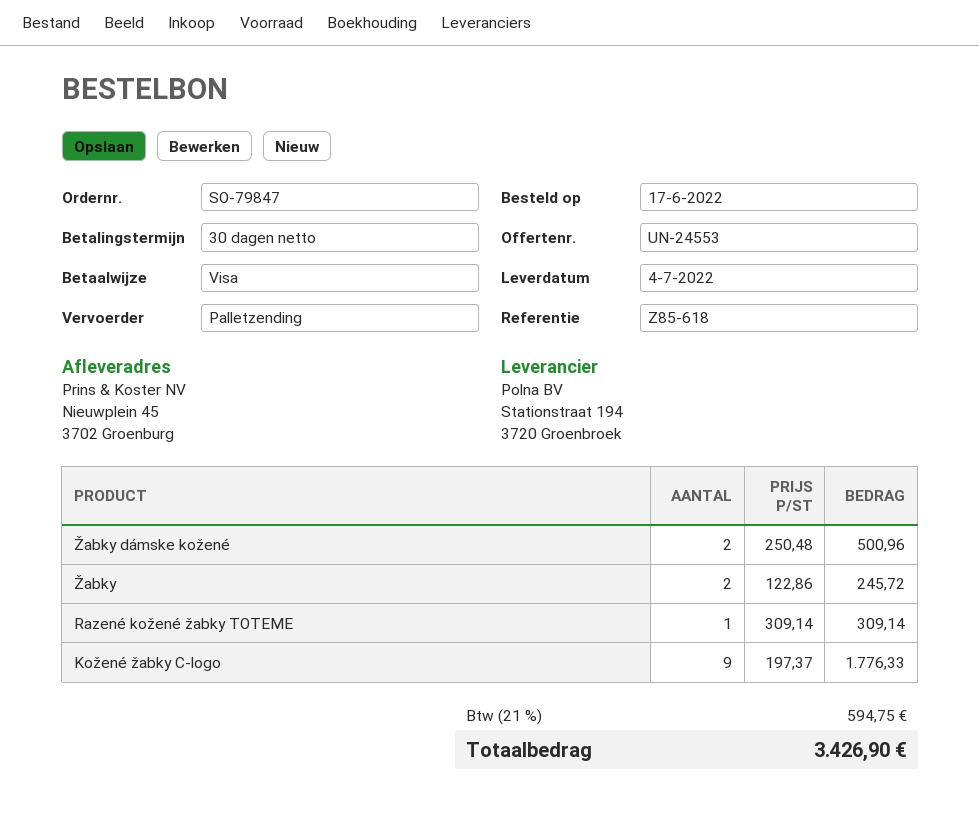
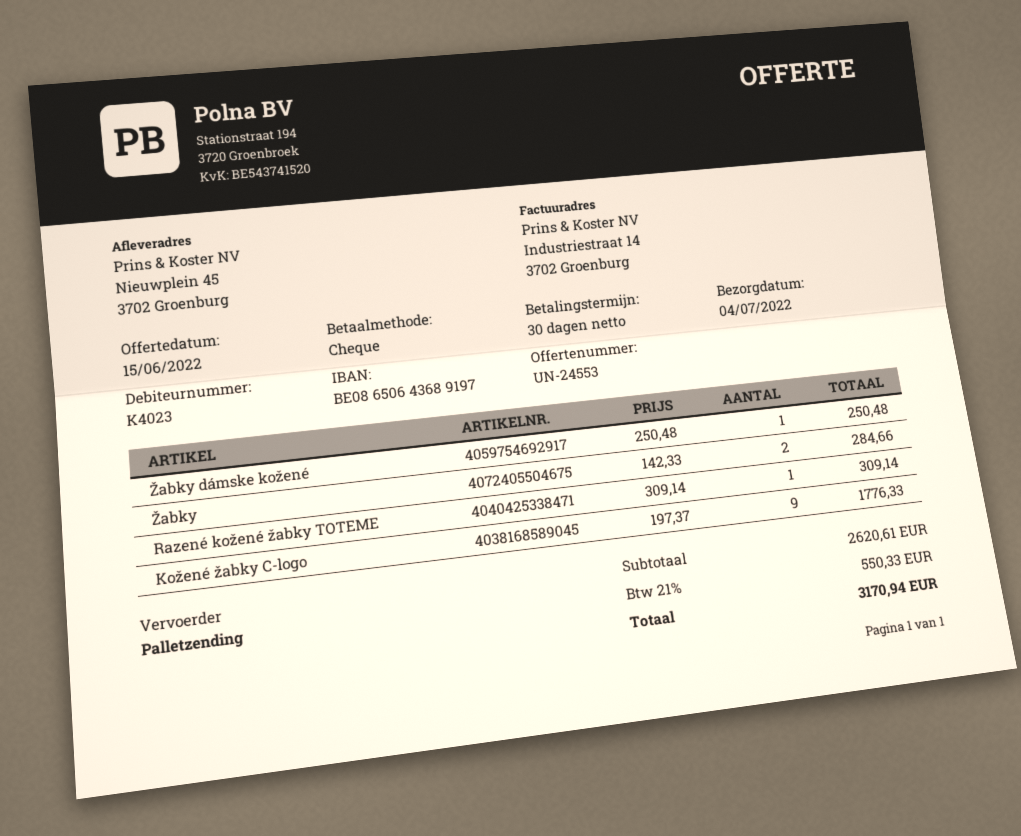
payment method: Visa -> cheque
Žabky dámske kožené: 2 x 250.48 = 500.96 -> 1 x 250.48 = 250.48
Žabky: 2 x 122.86 = 245.72 -> 2 x 142.33 = 284.66
tax: 21% = 594.75 -> 21% = 550.33
total: 3426.90 -> 3170.94

